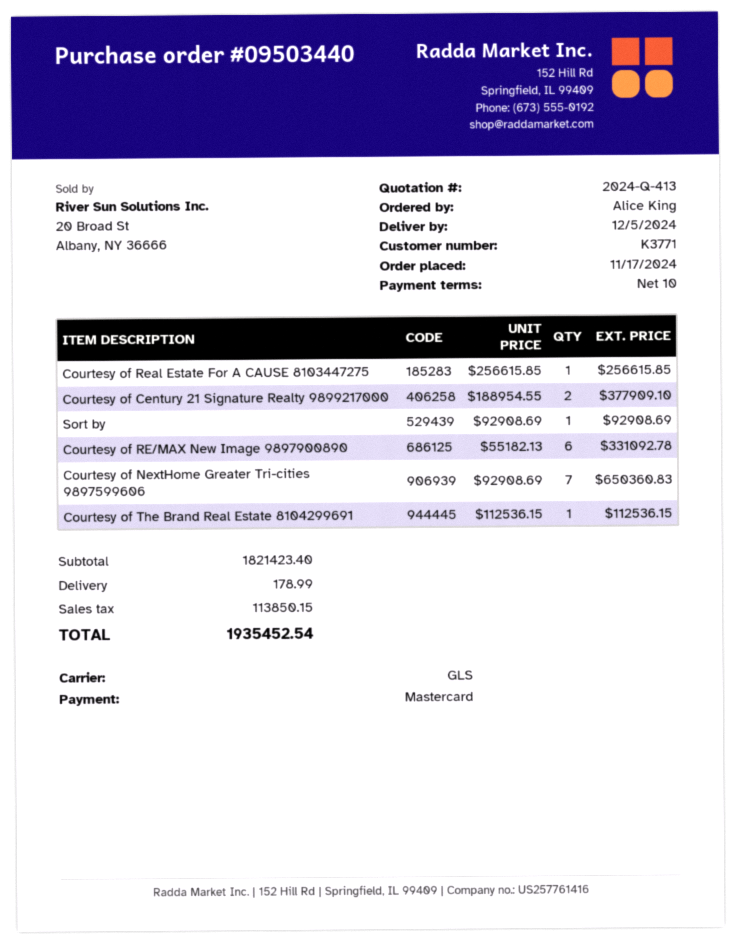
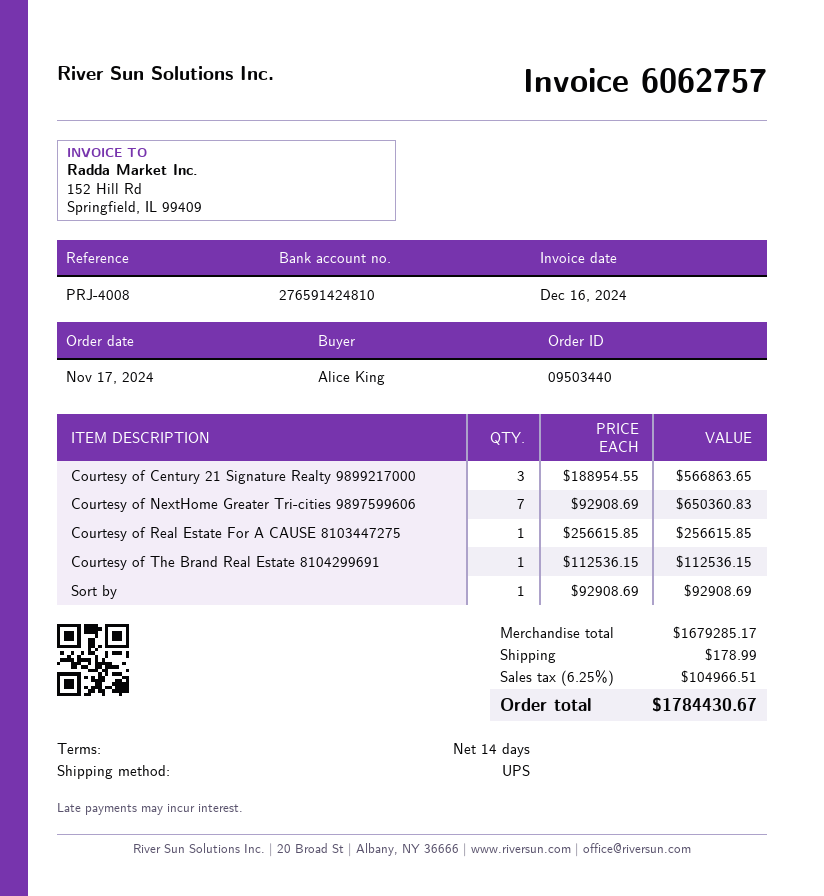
payment terms: 10 days -> 14 days
shipping method: GLS -> UPS
Courtesy of Century 21 Signature Realty 9899217000: 2 x 188954.55 = 377909.10 -> 3 x 188954.55 = 566863.65
Courtesy of RE/MAX New Image 9897900890: 6 x 55182.13 = 331092.78 -> none
subtotal: 1821423.40 -> 1679285.17
tax: 113850.15 -> 104966.51
total: 1935452.54 -> 1784430.67

